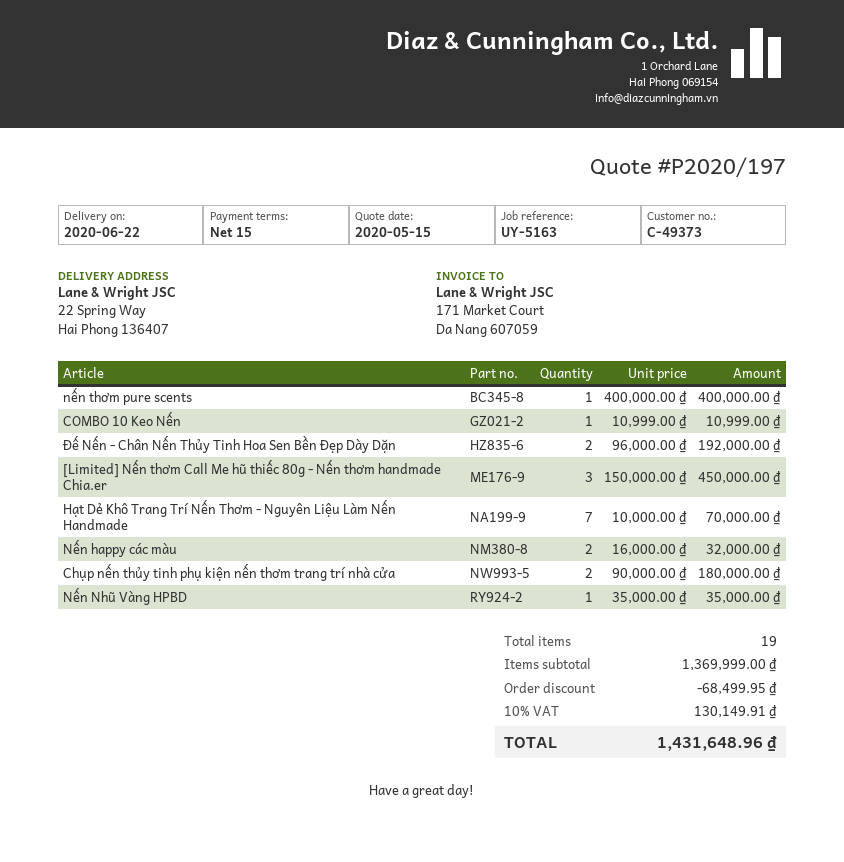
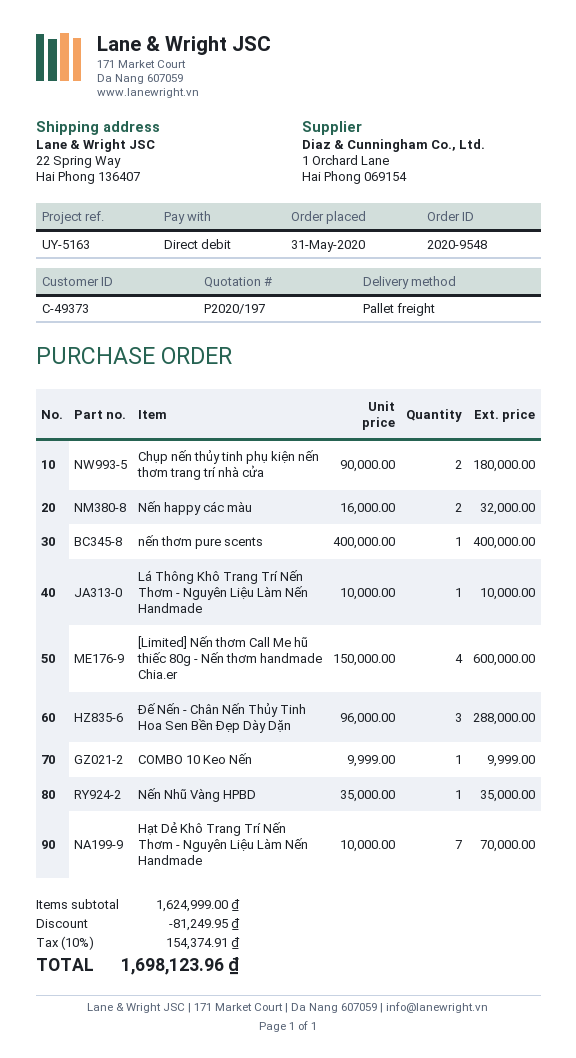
COMBO 10 Keo Nến: 1 x 10999.00 = 10999.00 -> 1 x 9999.00 = 9999.00
Đế Nến - Chân Nến Thủy Tinh Hoa Sen Bền Đẹp Dày Dặn: 2 x 96000.00 = 192000.00 -> 3 x 96000.00 = 288000.00
[Limited] Nến thơm Call Me hũ thiếc 80g - Nến thơm handmade Chia.er: 3 x 150000.00 = 450000.00 -> 4 x 150000.00 = 600000.00
Lá Thông Khô Trang Trí Nến Thơm - Nguyên Liệu Làm Nến Handmade: none -> 1 x 10000.00 = 10000.00
subtotal: 1369999.00 -> 1624999.00
discount: 68499.95 -> 81249.95
tax: 10% = 130149.91 -> 10% = 154374.91
total: 1431648.96 -> 1698123.96

